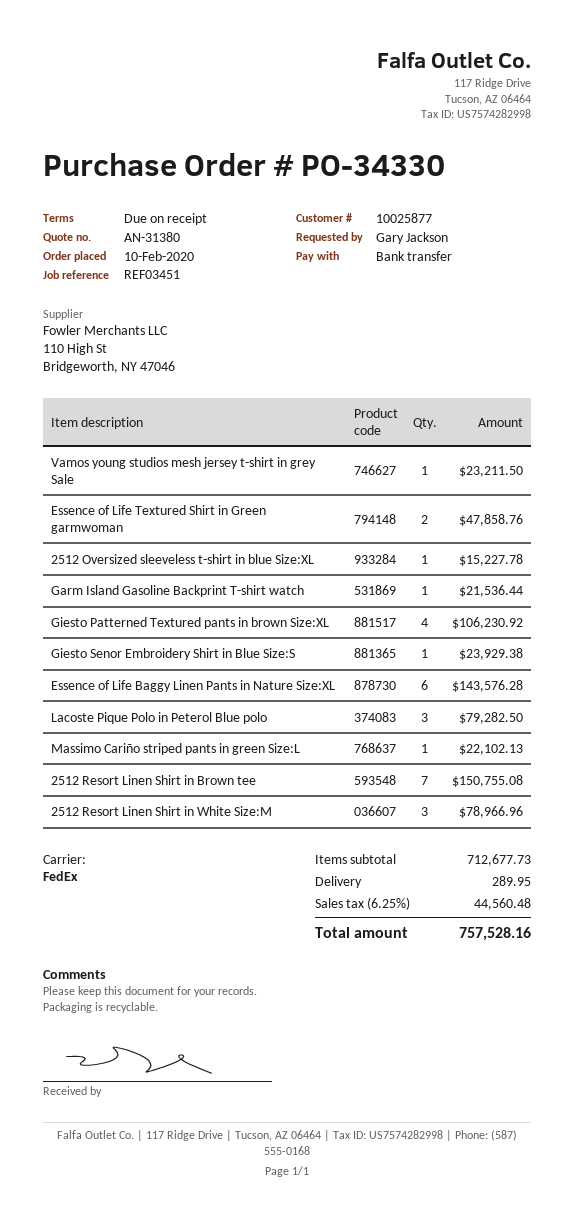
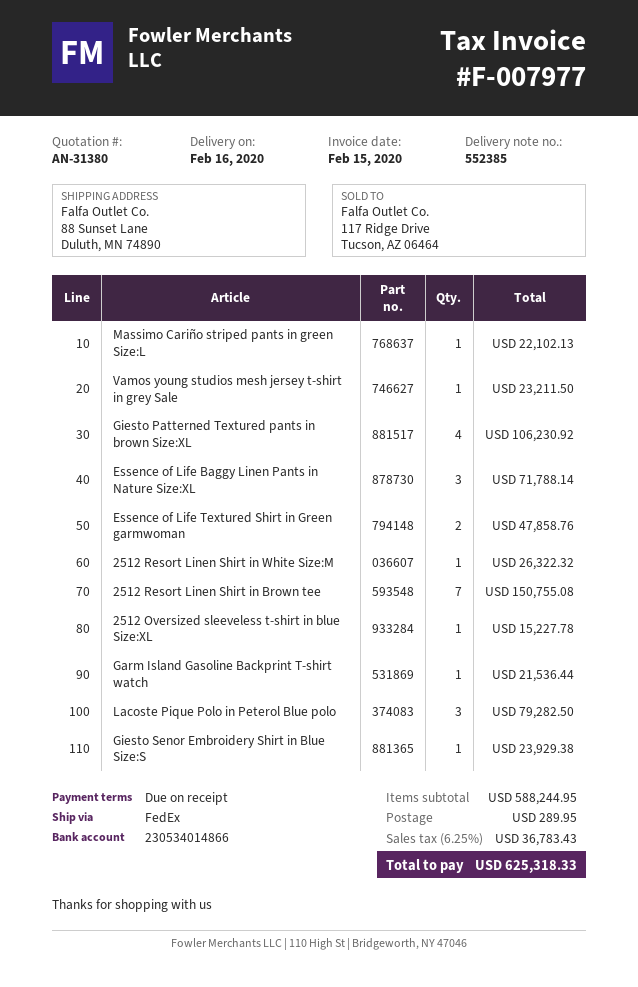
Essence of Life Baggy Linen Pants in Nature Size:XL: 6 for 143576.28 -> 3 for 71788.14
2512 Resort Linen Shirt in White Size:M: 3 for 78966.96 -> 1 for 26322.32
subtotal: 712677.73 -> 588244.95
tax: 6.25% = 44560.48 -> 6.25% = 36783.43
total: 757528.16 -> 625318.33

